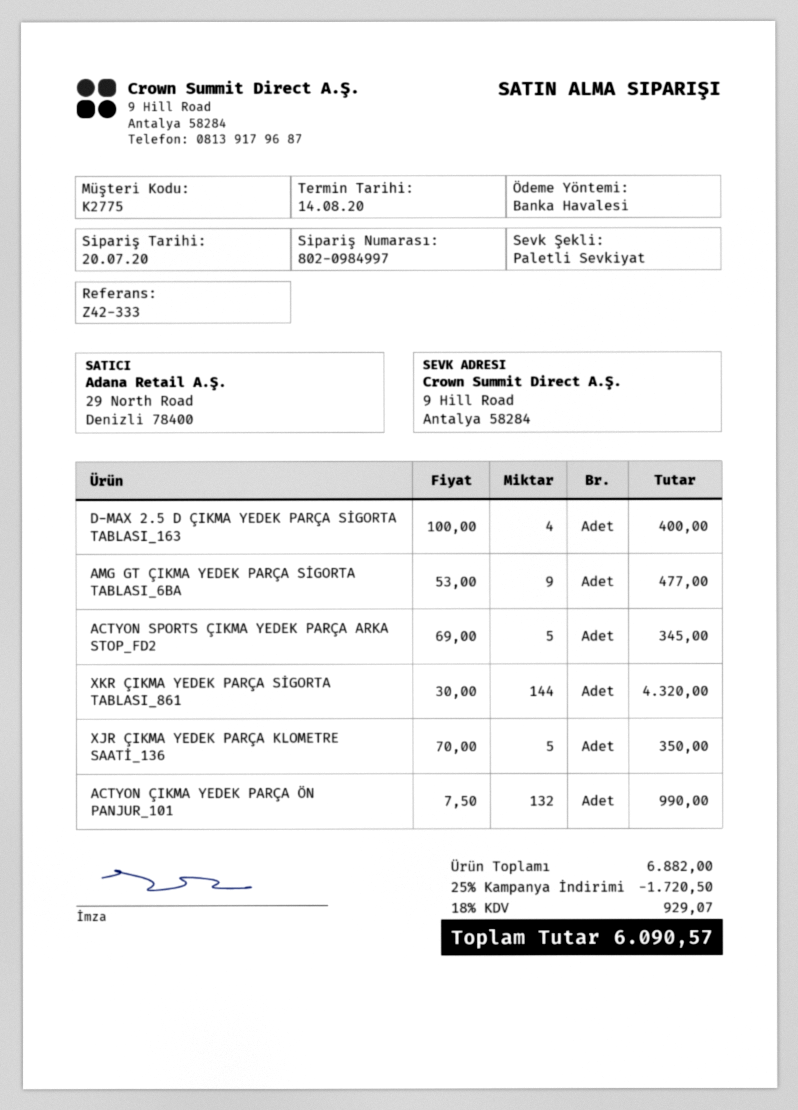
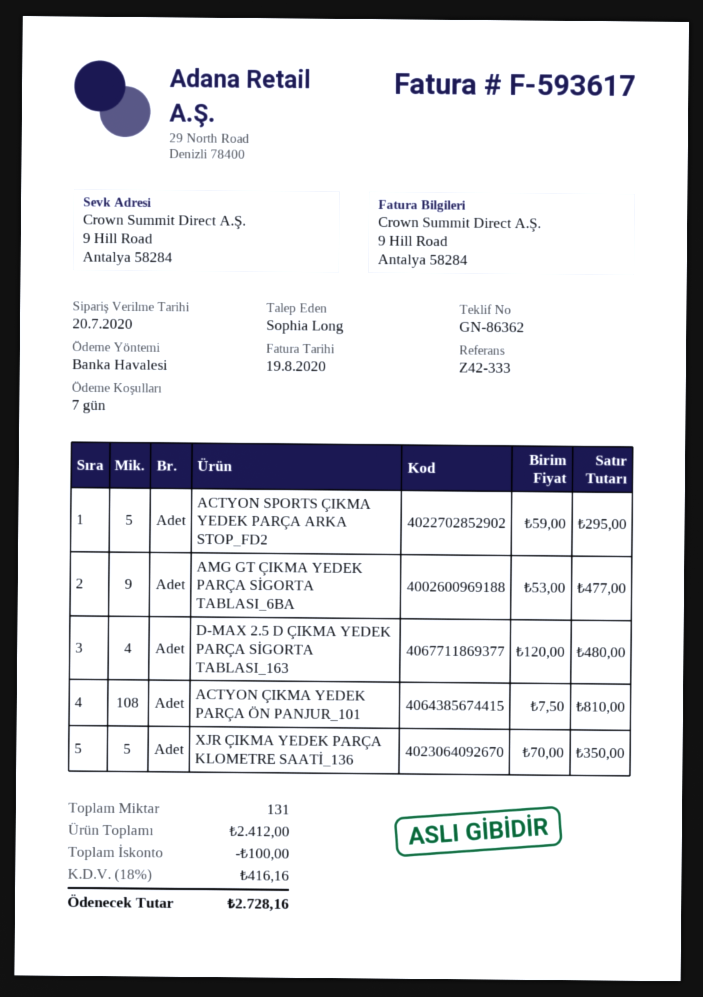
D-MAX 2.5 D ÇIKMA YEDEK PARÇA SİGORTA TABLASI_163: 4 x 100.00 = 400.00 -> 4 x 120.00 = 480.00
ACTYON SPORTS ÇIKMA YEDEK PARÇA ARKA STOP_FD2: 5 x 69.00 = 345.00 -> 5 x 59.00 = 295.00
XKR ÇIKMA YEDEK PARÇA SİGORTA TABLASI_861: 144 x 30.00 = 4320.00 -> none
ACTYON ÇIKMA YEDEK PARÇA ÖN PANJUR_101: 132 x 7.50 = 990.00 -> 108 x 7.50 = 810.00
subtotal: 6882.00 -> 2412.00
discount: 1720.50 -> 100.00
tax: 18% = 929.07 -> 18% = 416.16
total: 6090.57 -> 2728.16

